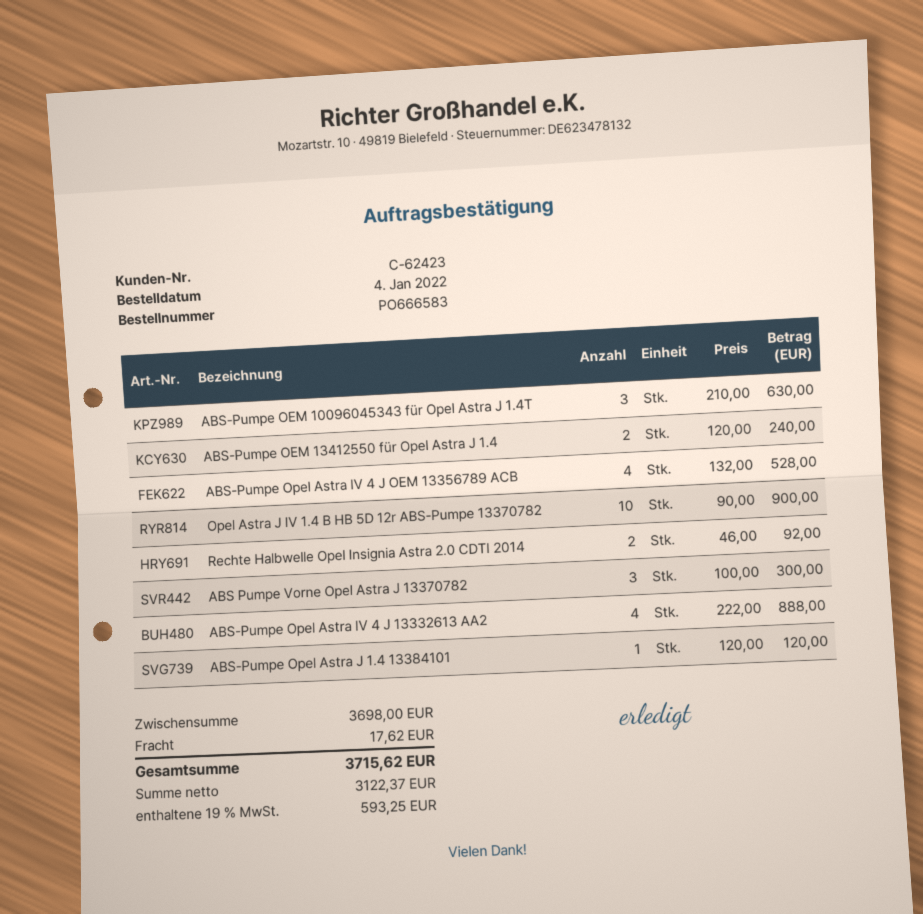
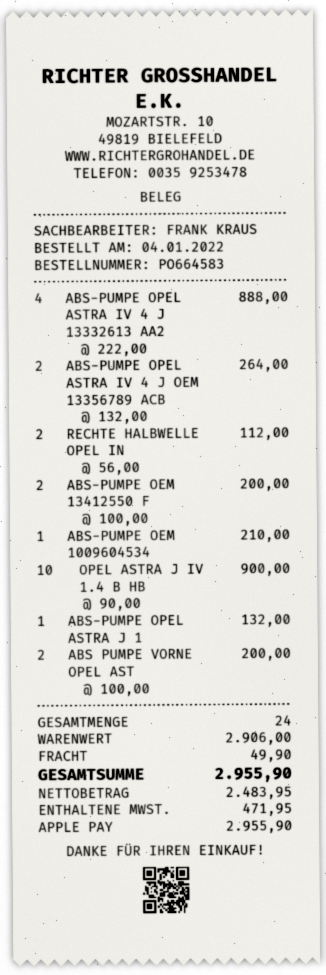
order number: PO666583 -> PO664583
ABS-Pumpe OEM 10096045343 für Opel Astra J 1.4T: 3 x 210.00 = 630.00 -> 1 x 210.00 = 210.00
ABS-Pumpe OEM 13412550 für Opel Astra J 1.4: 2 x 120.00 = 240.00 -> 2 x 100.00 = 200.00
ABS-Pumpe Opel Astra IV 4 J OEM 13356789 ACB: 4 x 132.00 = 528.00 -> 2 x 132.00 = 264.00
Rechte Halbwelle Opel Insignia Astra 2.0 CDTI 2014: 2 x 46.00 = 92.00 -> 2 x 56.00 = 112.00
ABS Pumpe Vorne Opel Astra J 13370782: 3 x 100.00 = 300.00 -> 2 x 100.00 = 200.00
ABS-Pumpe Opel Astra J 1.4 13384101: 1 x 120.00 = 120.00 -> 1 x 132.00 = 132.00
subtotal: 3698.00 -> 2906.00
shipping: 17.62 -> 49.90
net: 3122.37 -> 2483.95
tax: 593.25 -> 471.95
total: 3715.62 -> 2955.90

